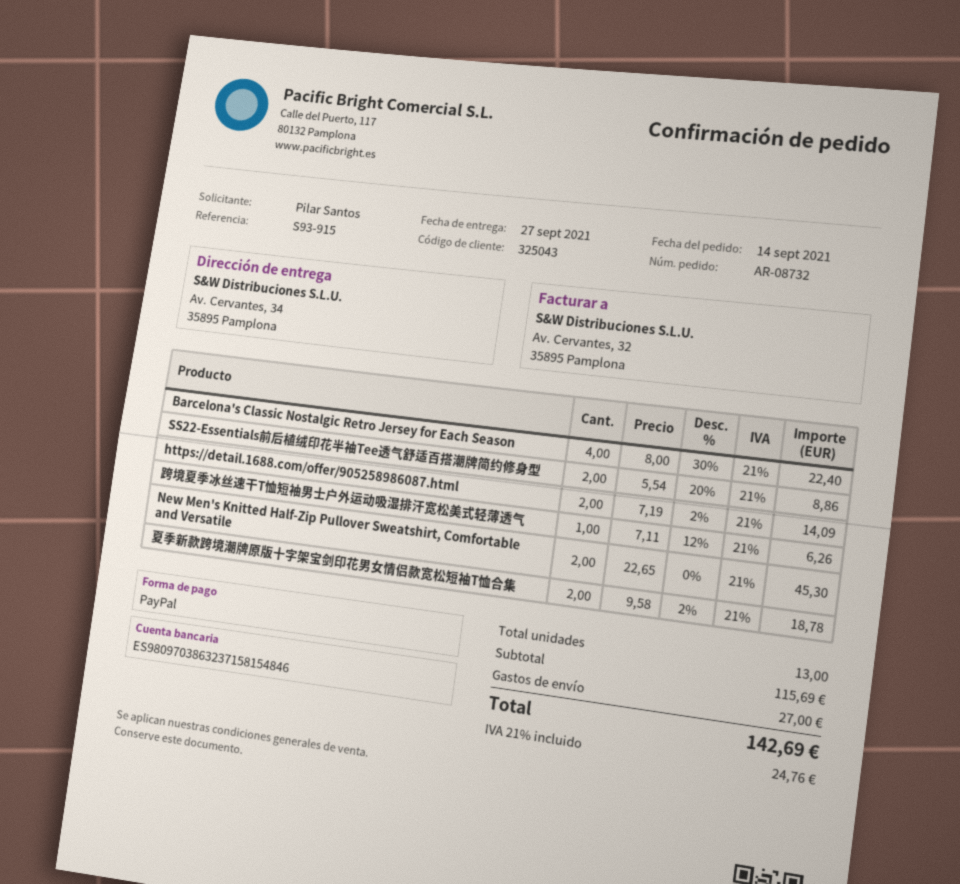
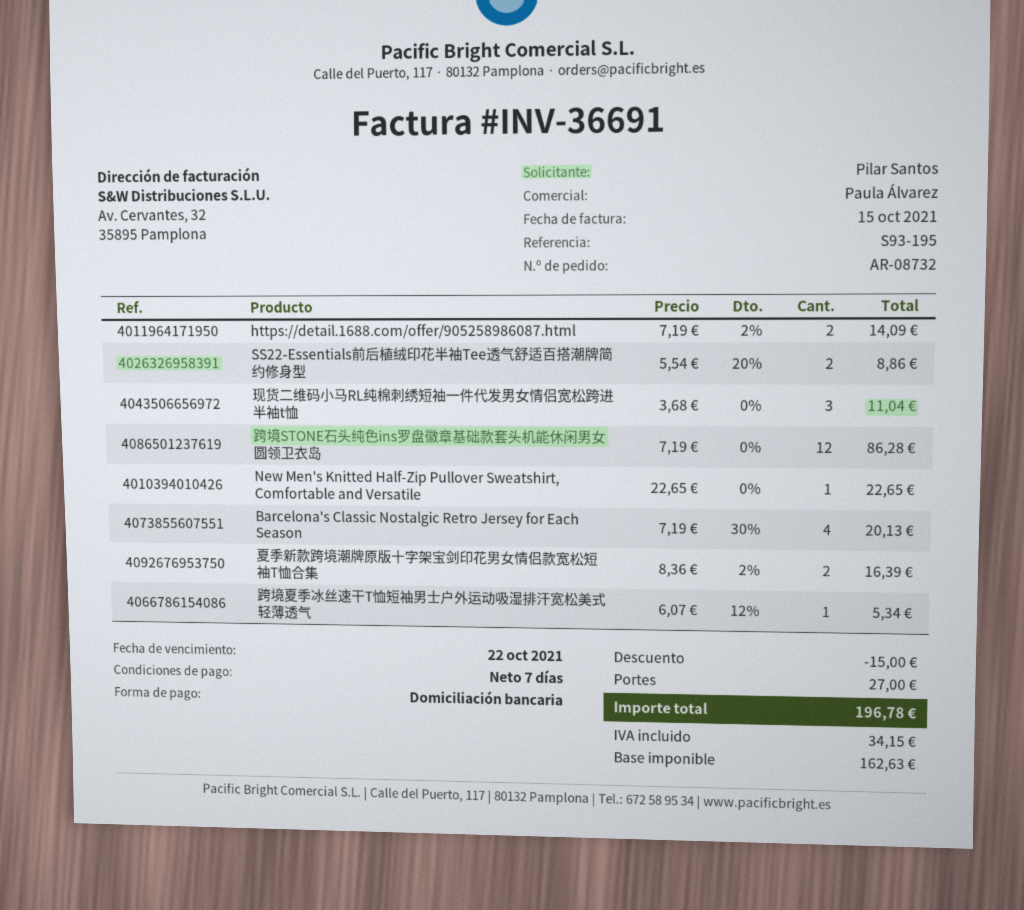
reference: S93-915 -> S93-195
payment method: PayPal -> direct debit
Barcelona's Classic Nostalgic Retro Jersey for Each Season: 4 x 8.00 - 30% = 22.40 -> 4 x 7.19 - 30% = 20.13
跨境夏季冰丝速干T恤短袖男士户外运动吸湿排汗宽松美式轻薄透气: 1 x 7.11 - 12% = 6.26 -> 1 x 6.07 - 12% = 5.34
New Men's Knitted Half-Zip Pullover Sweatshirt, Comfortable and Versatile: 2 x 22.65 = 45.30 -> 1 x 22.65 = 22.65
夏季新款跨境潮牌原版十字架宝剑印花男女情侣款宽松短袖T恤合集: 2 x 9.58 - 2% = 18.78 -> 2 x 8.36 - 2% = 16.39
现货二维码小马RL纯棉刺绣短袖一件代发男女情侣宽松跨进半袖t恤: none -> 3 x 3.68 = 11.04
跨境STONE石头纯色ins罗盘徽章基础款套头机能休闲男女圆领卫衣岛: none -> 12 x 7.19 = 86.28
discount: none -> 15.00
tax: 24.76 -> 34.15
total: 142.69 -> 196.78

